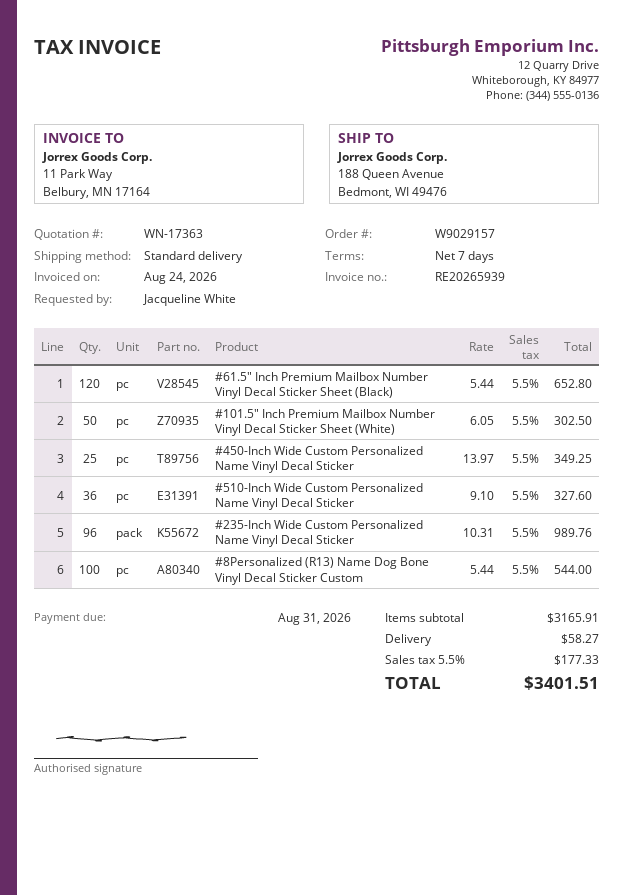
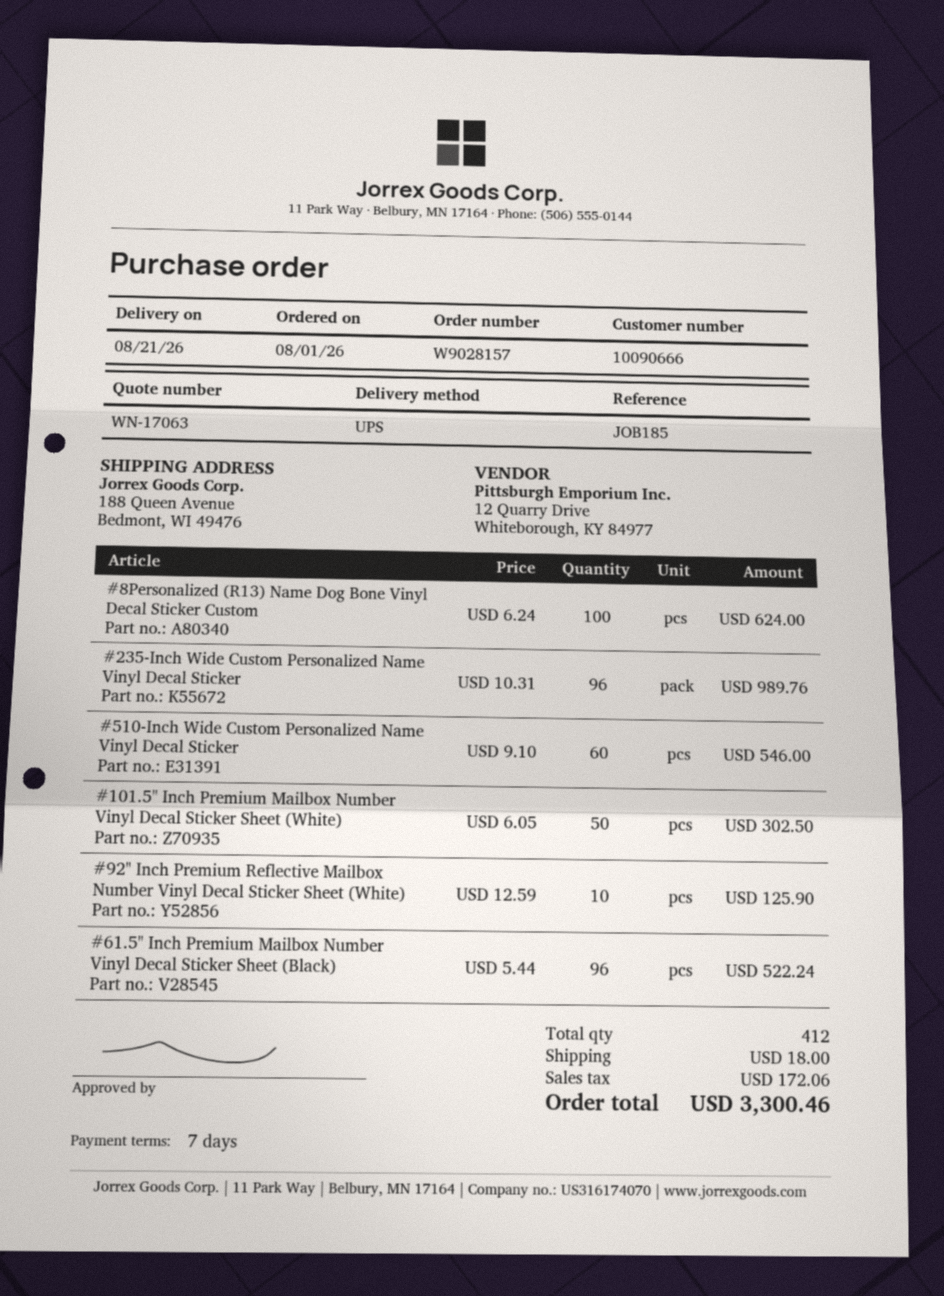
quote number: WN-17363 -> WN-17063
order number: W9029157 -> W9028157
shipping method: standard -> UPS
#61.5" Inch Premium Mailbox Number Vinyl Decal Sticker Sheet (Black): 120 x 5.44 = 652.80 -> 96 x 5.44 = 522.24
#450-Inch Wide Custom Personalized Name Vinyl Decal Sticker: 25 x 13.97 = 349.25 -> none
#510-Inch Wide Custom Personalized Name Vinyl Decal Sticker: 36 x 9.10 = 327.60 -> 60 x 9.10 = 546.00
#8Personalized (R13) Name Dog Bone Vinyl Decal Sticker Custom: 100 x 5.44 = 544.00 -> 100 x 6.24 = 624.00
#92" Inch Premium Reflective Mailbox Number Vinyl Decal Sticker Sheet (White): none -> 10 x 12.59 = 125.90
shipping: 58.27 -> 18.00
tax: 177.33 -> 172.06
total: 3401.51 -> 3300.46

